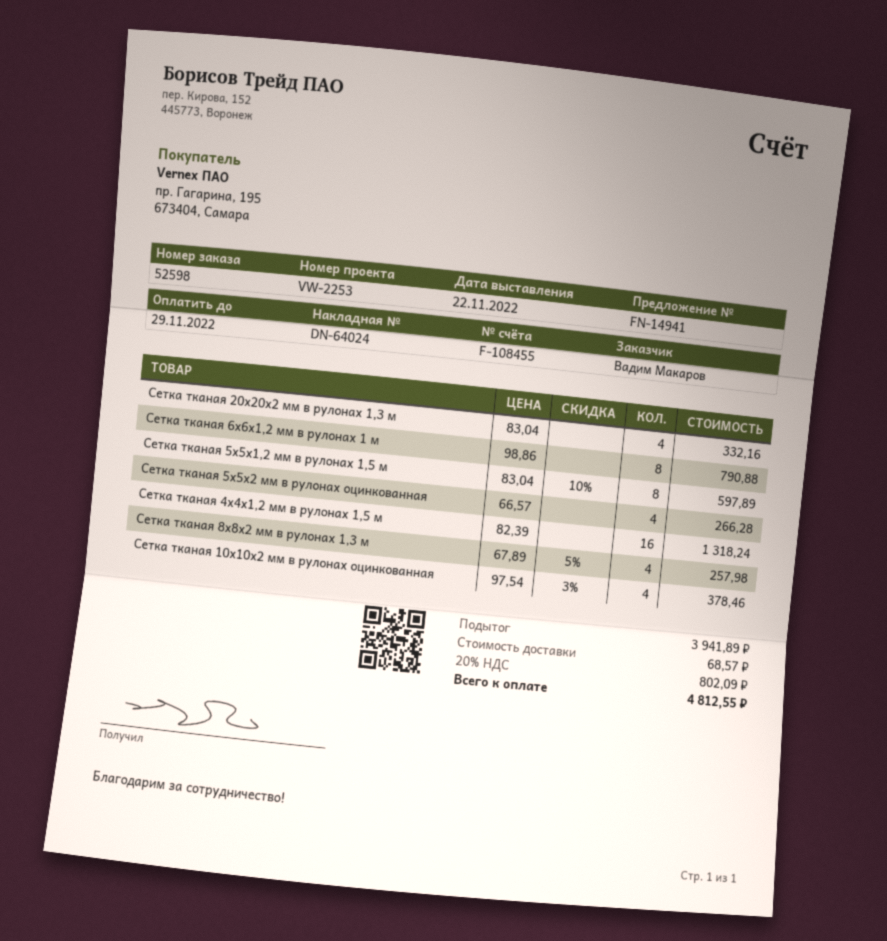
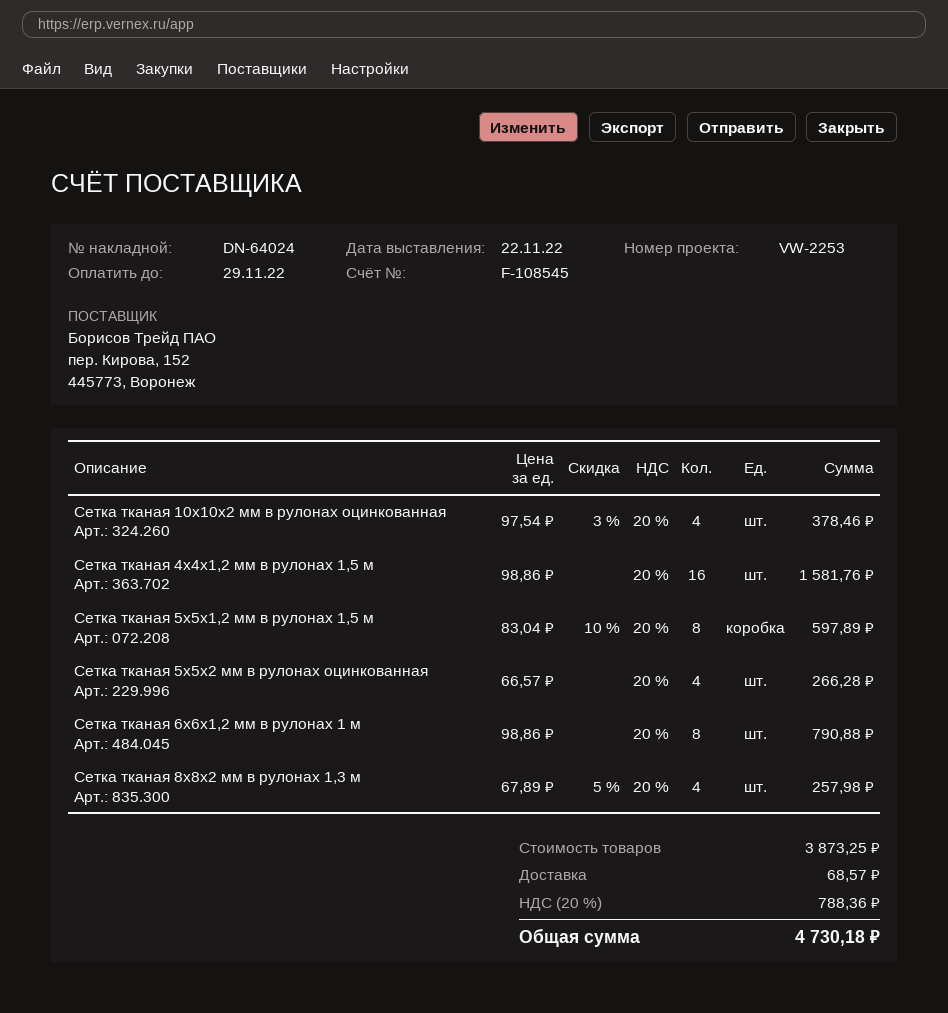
invoice number: F-108455 -> F-108545
Сетка тканая 20х20х2 мм в рулонах 1,3 м: 4 x 83.04 = 332.16 -> none
Сетка тканая 4х4х1,2 мм в рулонах 1,5 м: 16 x 82.39 = 1318.24 -> 16 x 98.86 = 1581.76
subtotal: 3941.89 -> 3873.25
tax: 20% = 802.09 -> 20% = 788.36
total: 4812.55 -> 4730.18

